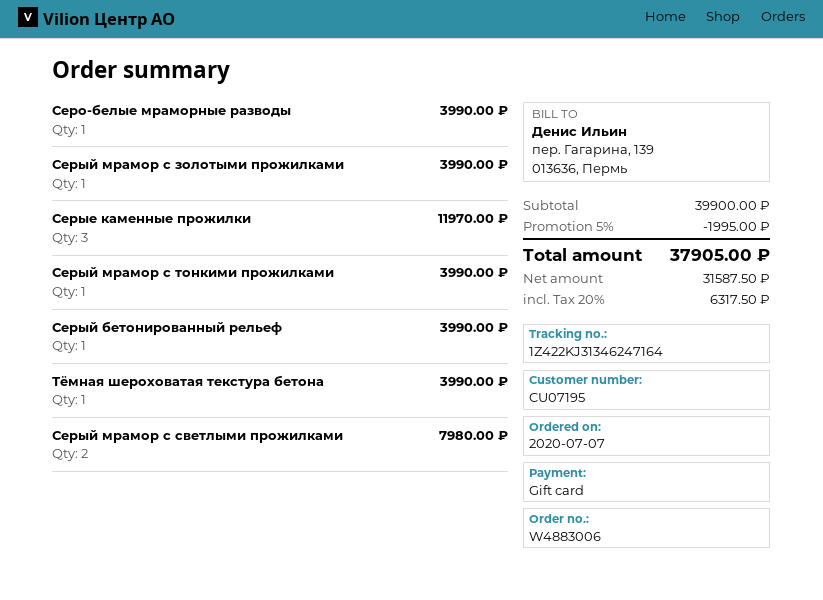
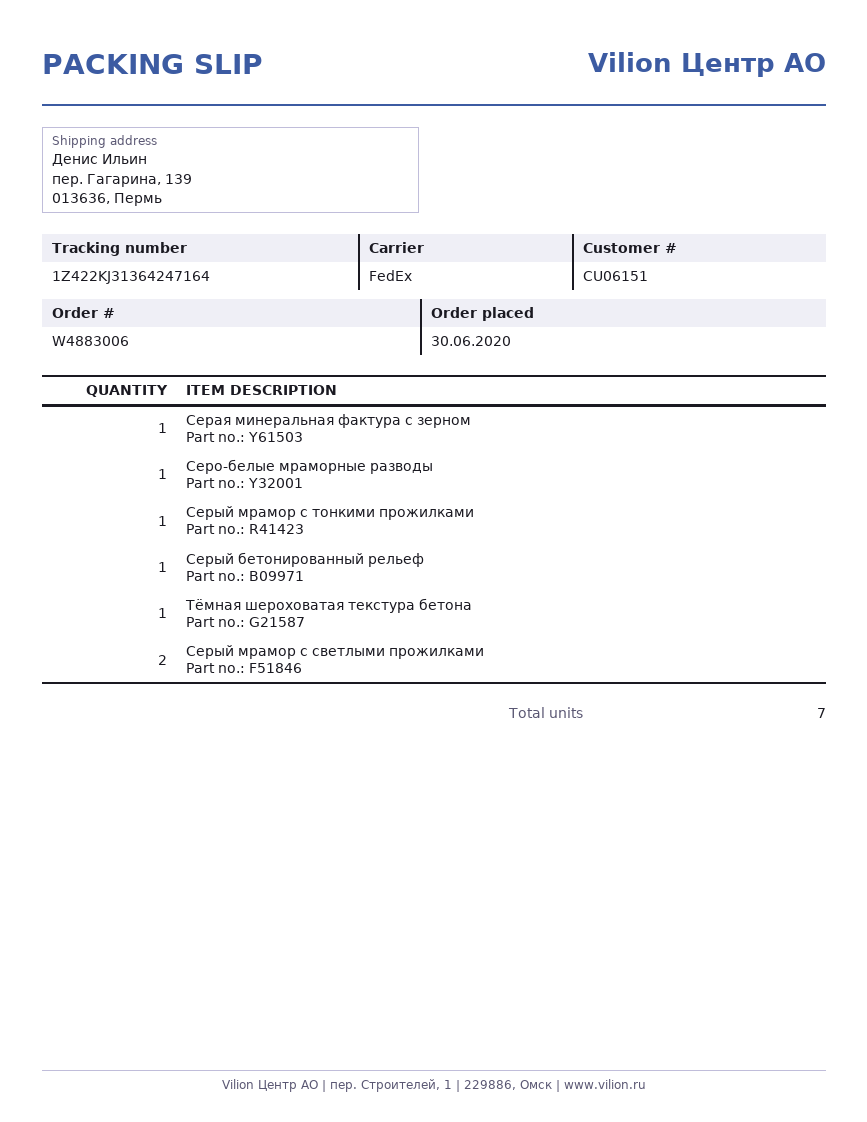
order date: 2020-07-07 -> 2020-06-30
customer number: CU07195 -> CU06151
tracking number: 1Z422KJ31346247164 -> 1Z422KJ31364247164
Серый мрамор с золотыми прожилками: 1 -> none
Серые каменные прожилки: 3 -> none
Серая минеральная фактура с зерном: none -> 1

